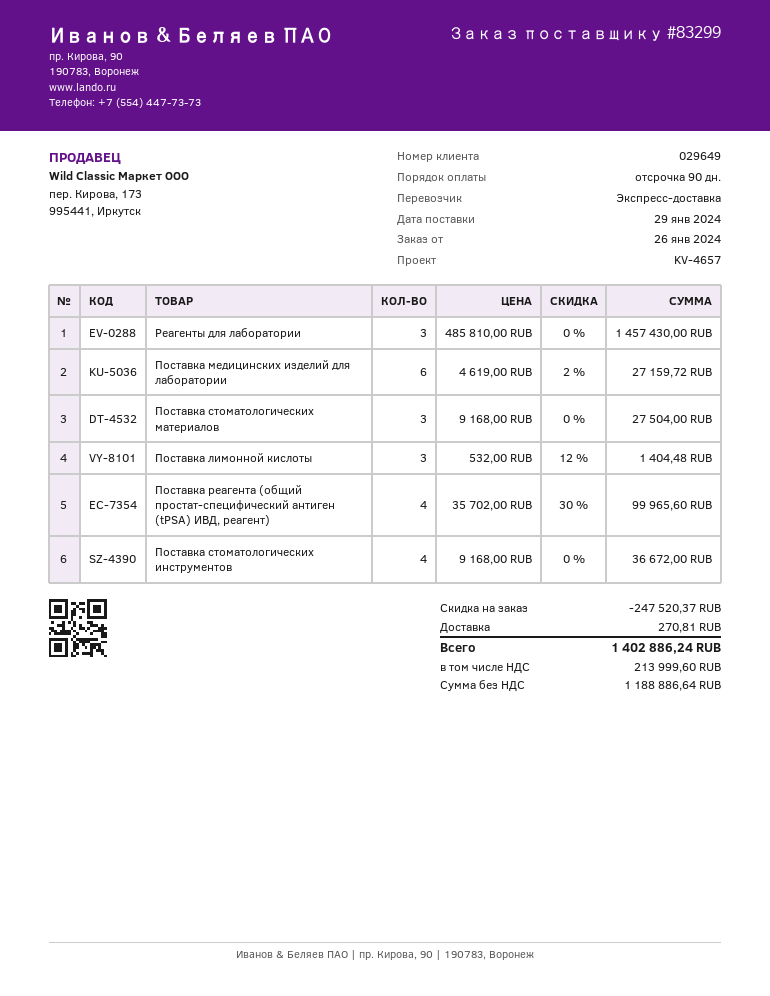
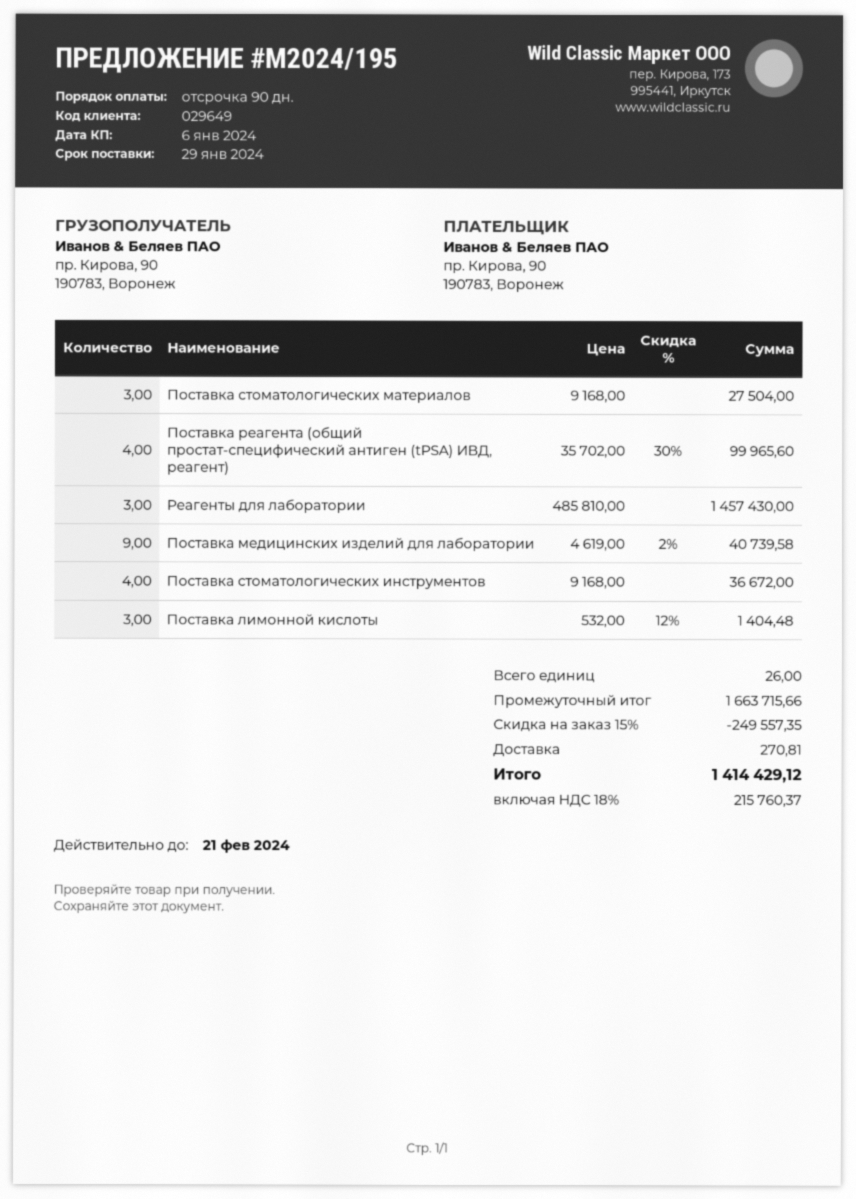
Поставка медицинских изделий для лаборатории: 6 x 4619.00 - 2% = 27159.72 -> 9 x 4619.00 - 2% = 40739.58
discount: 247520.37 -> 249557.35
tax: 213999.60 -> 215760.37
total: 1402886.24 -> 1414429.12

